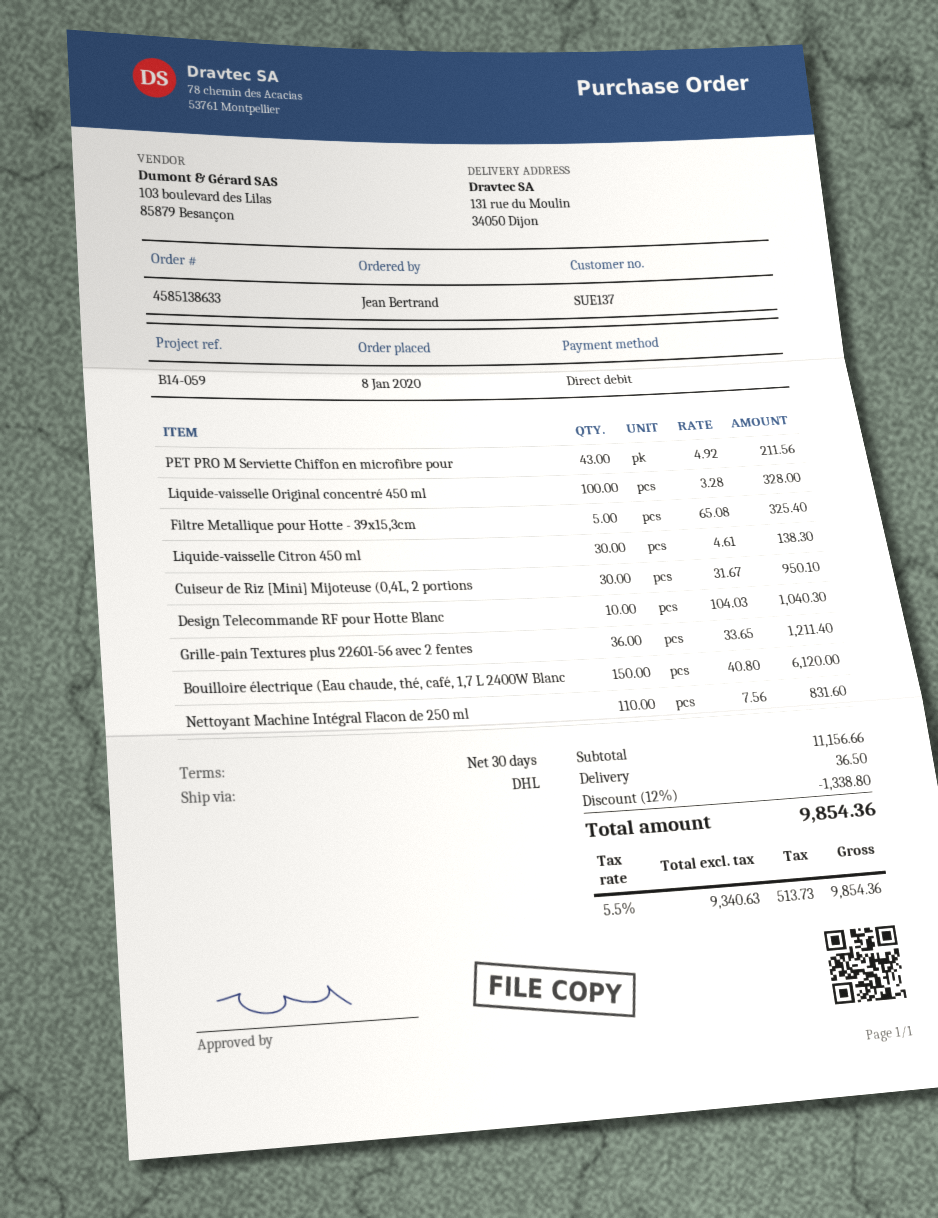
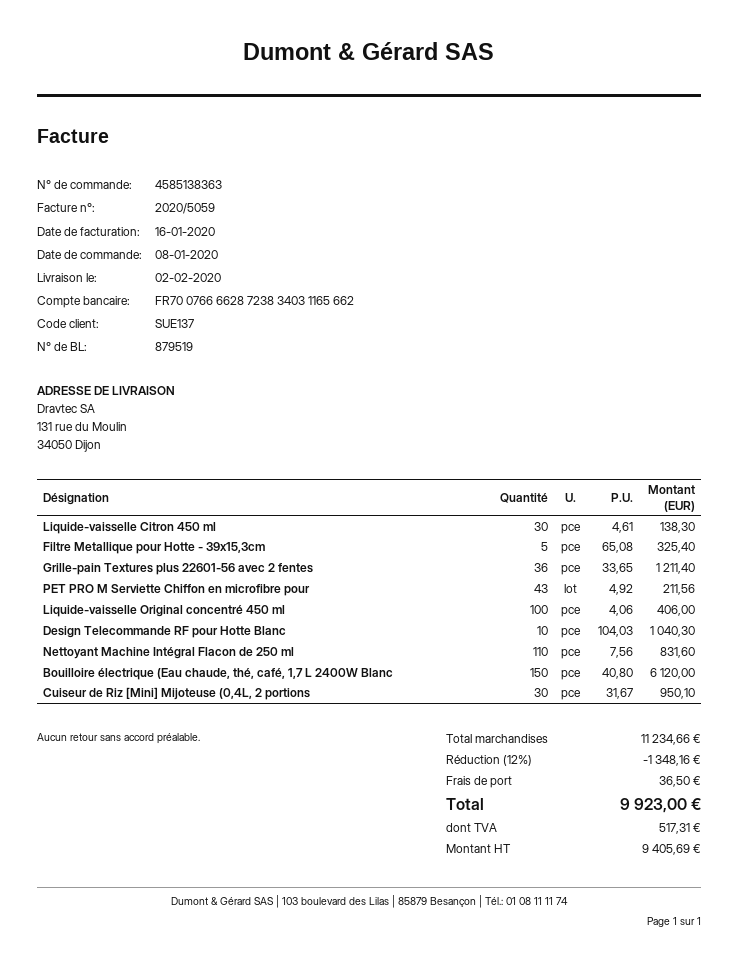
order number: 4585138633 -> 4585138363
Liquide-vaisselle Original concentré 450 ml: 100 x 3.28 = 328.00 -> 100 x 4.06 = 406.00
subtotal: 11156.66 -> 11234.66
discount: 12% = 1338.80 -> 12% = 1348.16
net: 9340.63 -> 9405.69
tax: 513.73 -> 517.31
total: 9854.36 -> 9923.00

